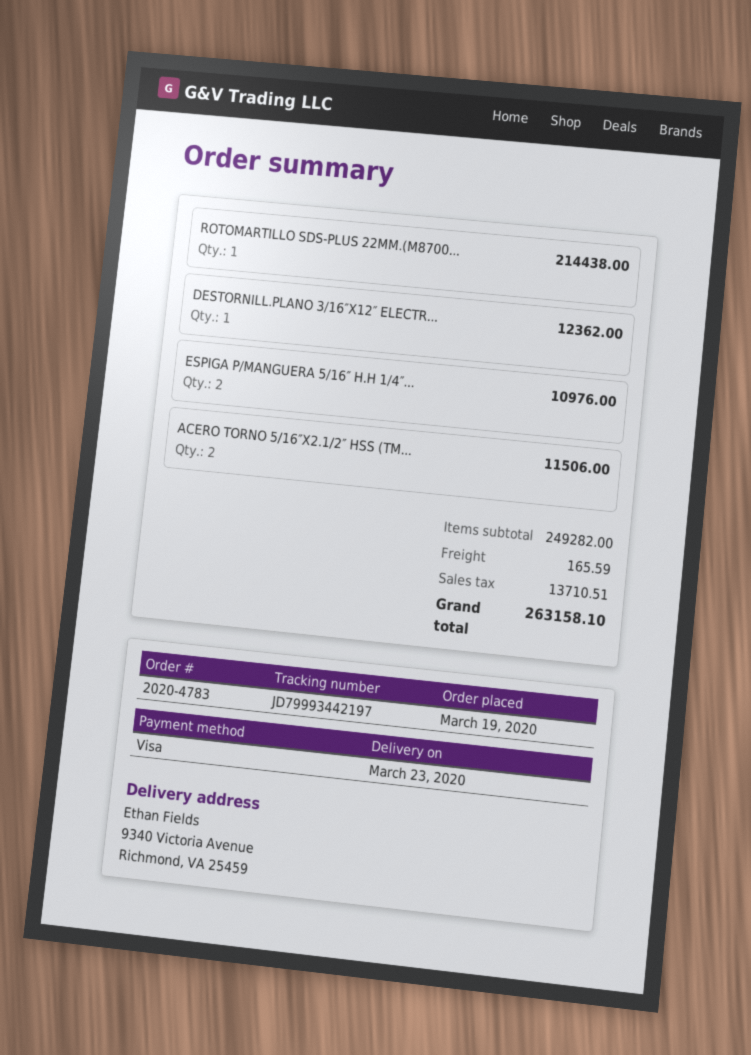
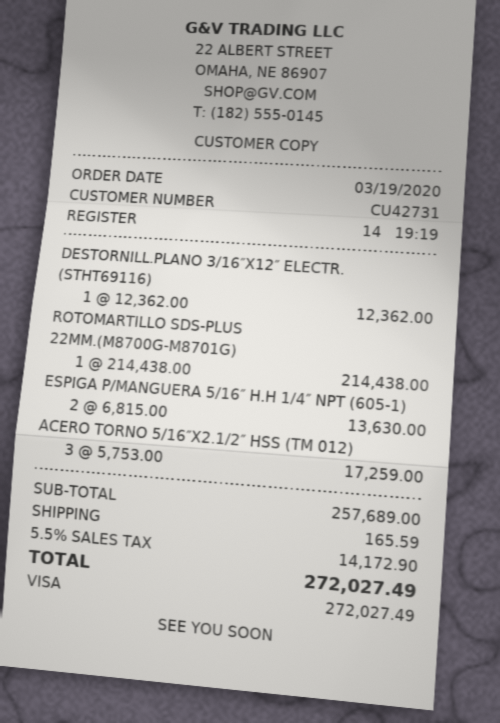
ESPIGA P/MANGUERA 5/16″ H.H 1/4″...: 2 for 10976.00 -> 2 for 13630.00
ACERO TORNO 5/16″X2.1/2″ HSS (TM...: 2 for 11506.00 -> 3 for 17259.00
subtotal: 249282.00 -> 257689.00
tax: 13710.51 -> 14172.90
total: 263158.10 -> 272027.49

